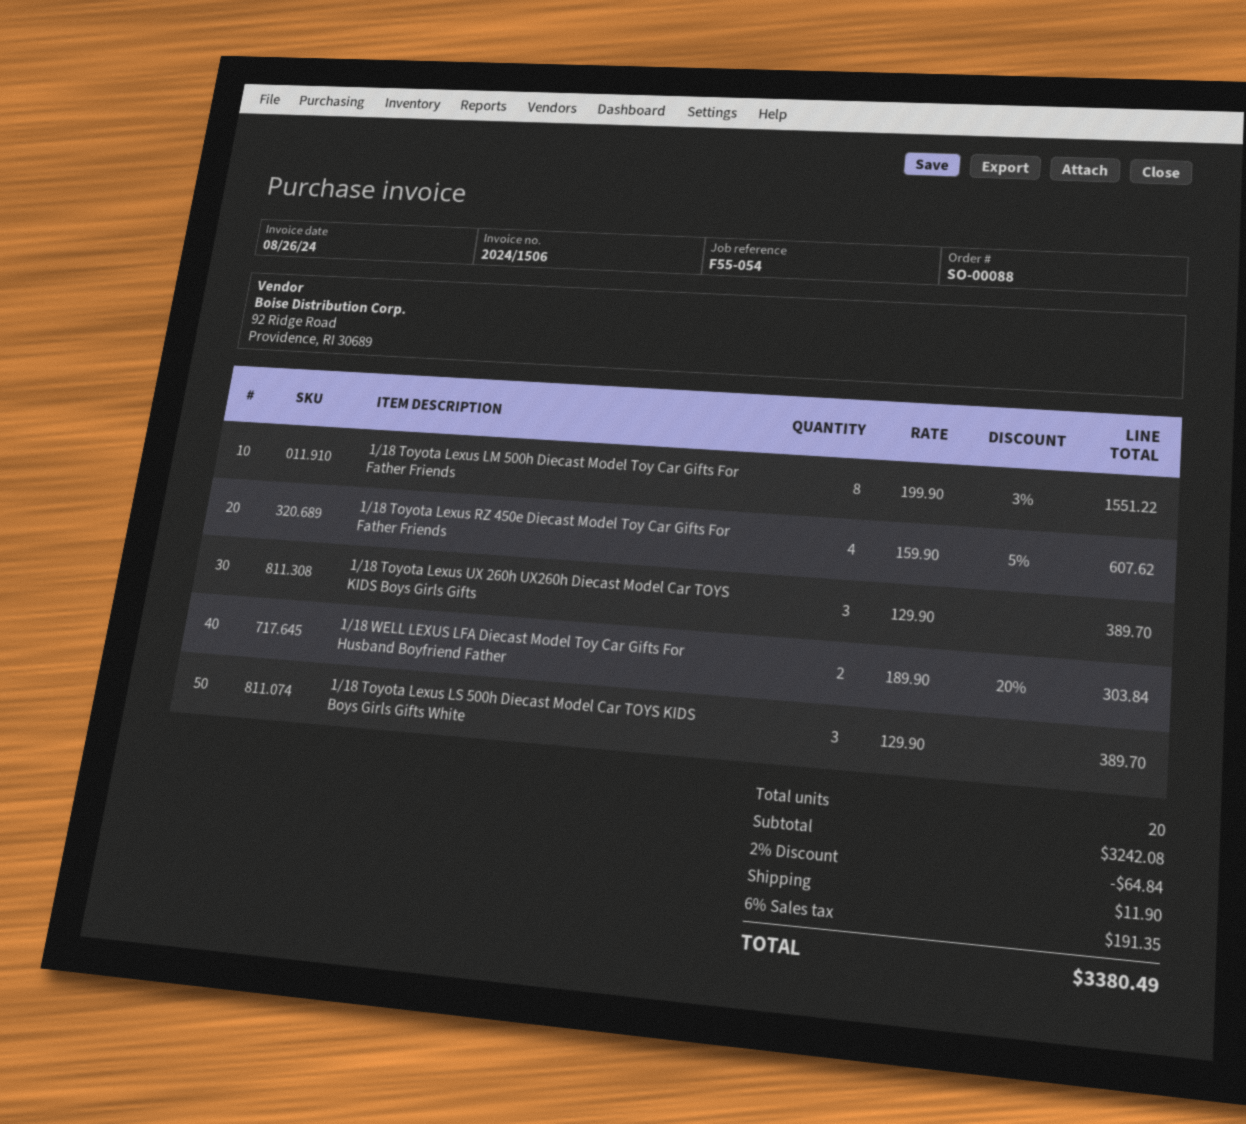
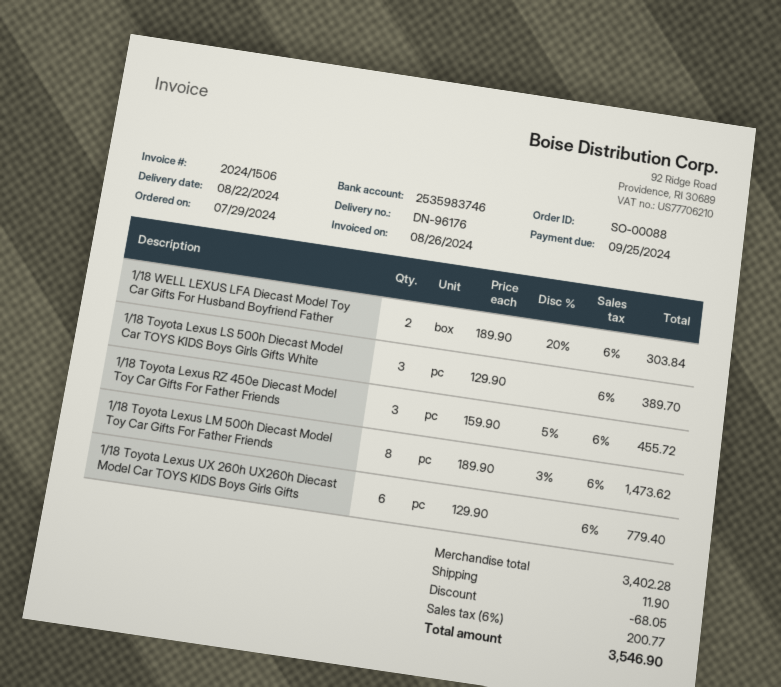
1/18 Toyota Lexus LM 500h Diecast Model Toy Car Gifts For Father Friends: 8 x 199.90 - 3% = 1551.22 -> 8 x 189.90 - 3% = 1473.62
1/18 Toyota Lexus RZ 450e Diecast Model Toy Car Gifts For Father Friends: 4 x 159.90 - 5% = 607.62 -> 3 x 159.90 - 5% = 455.72
1/18 Toyota Lexus UX 260h UX260h Diecast Model Car TOYS KIDS Boys Girls Gifts: 3 x 129.90 = 389.70 -> 6 x 129.90 = 779.40
subtotal: 3242.08 -> 3402.28
discount: 64.84 -> 68.05
tax: 6% = 191.35 -> 6% = 200.77
total: 3380.49 -> 3546.90

